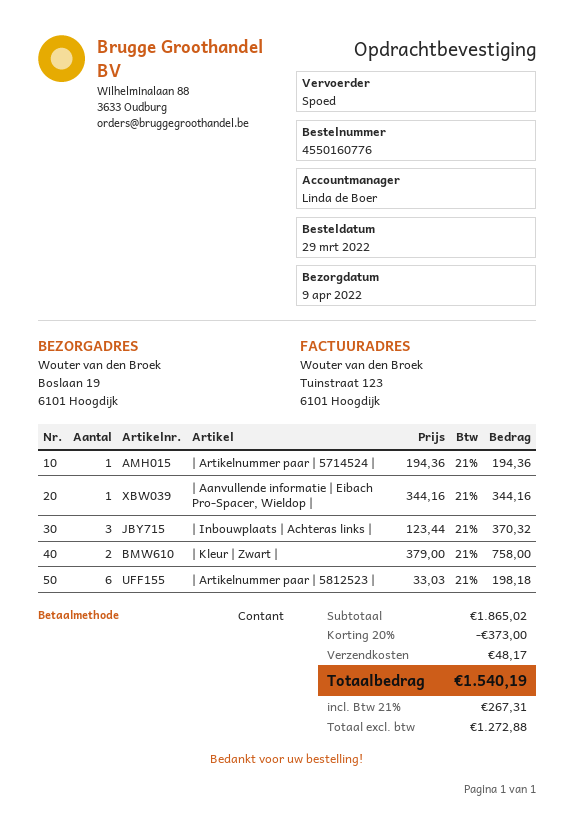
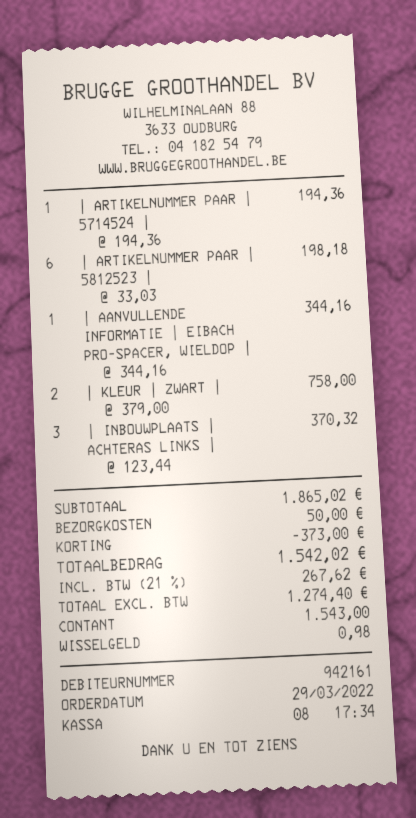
shipping: 48.17 -> 50.00
net: 1272.88 -> 1274.40
tax: 21% = 267.31 -> 21% = 267.62
total: 1540.19 -> 1542.02

